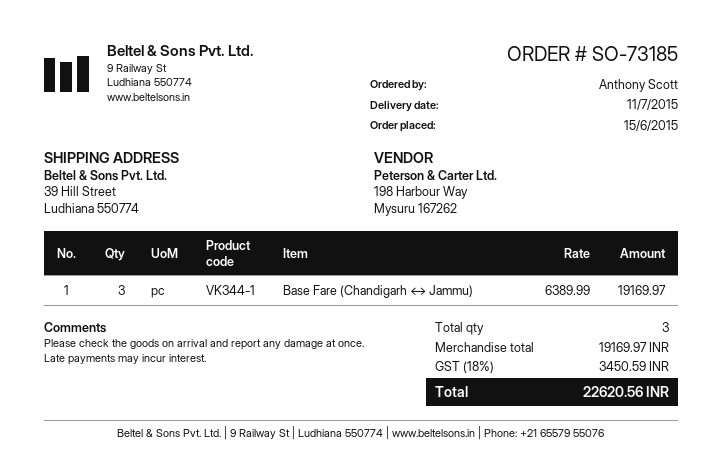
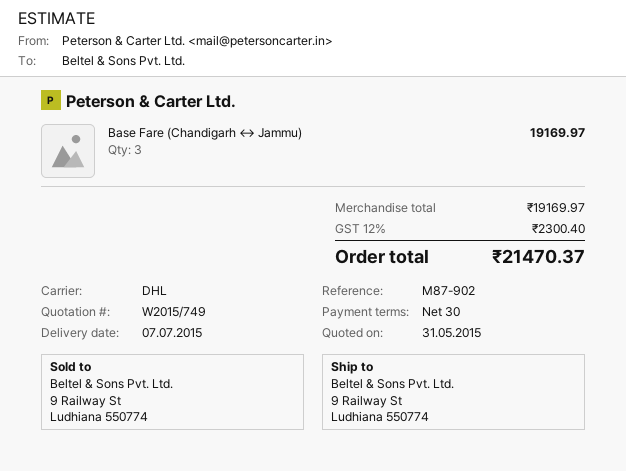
delivery date: 2015-07-11 -> 2015-07-07
ship to: 39 Hill Street, Ludhiana 550774 -> 9 Railway St, Ludhiana 550774
tax: 18% = 3450.59 -> 12% = 2300.40
total: 22620.56 -> 21470.37

